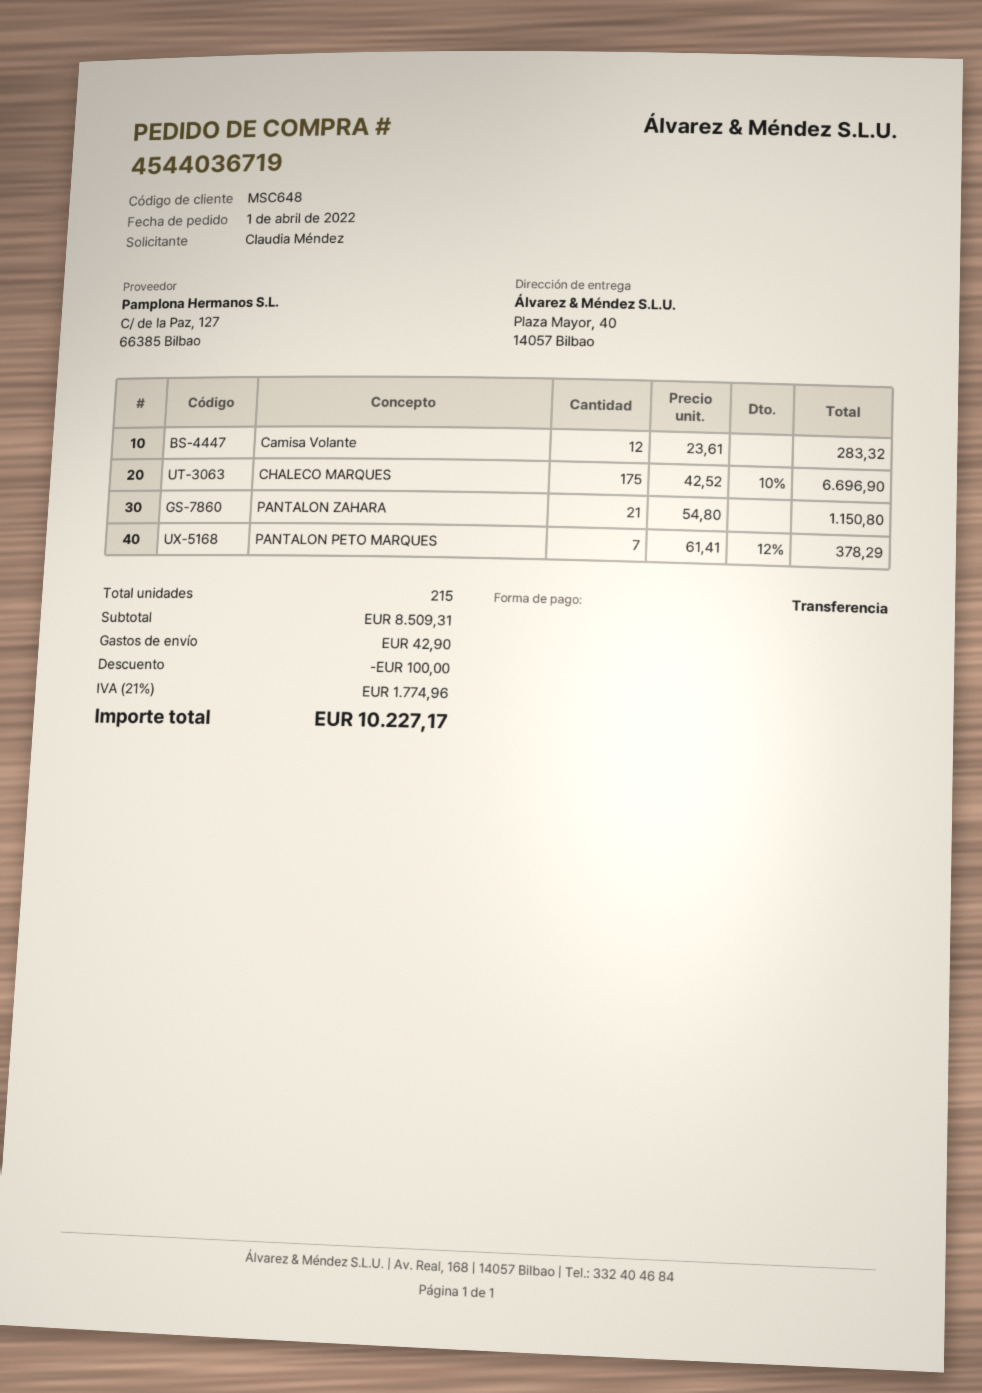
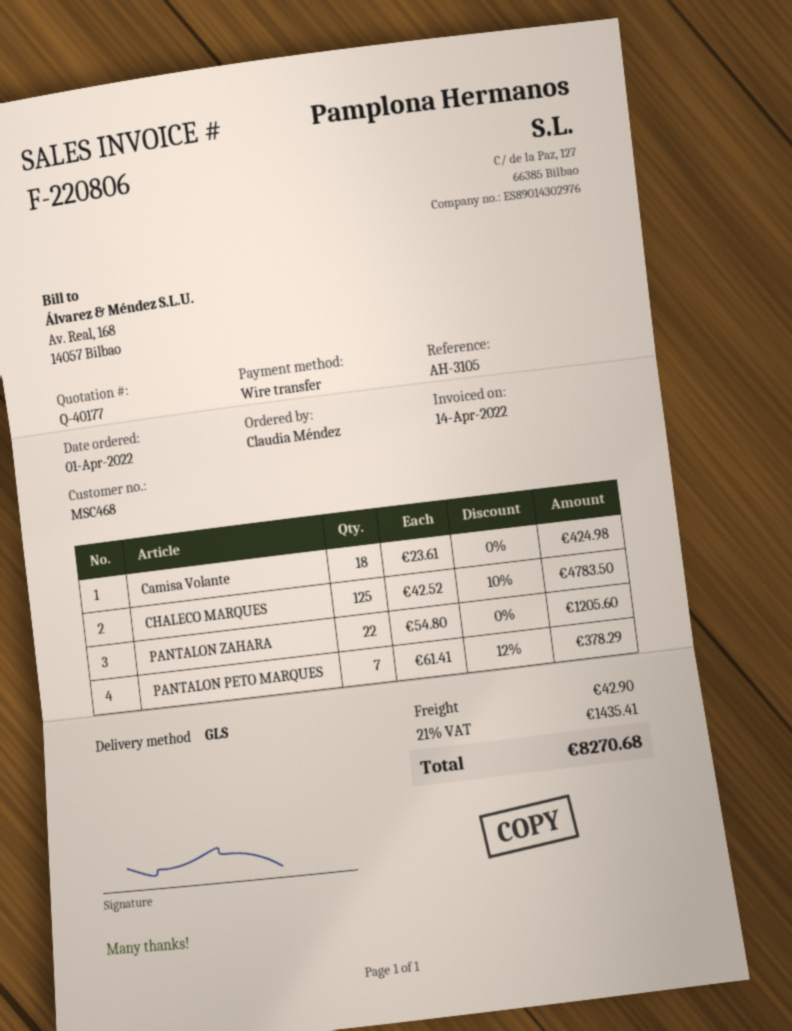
customer number: MSC648 -> MSC468
Camisa Volante: 12 x 23.61 = 283.32 -> 18 x 23.61 = 424.98
CHALECO MARQUES: 175 x 42.52 - 10% = 6696.90 -> 125 x 42.52 - 10% = 4783.50
PANTALON ZAHARA: 21 x 54.80 = 1150.80 -> 22 x 54.80 = 1205.60
discount: 100.00 -> none
tax: 21% = 1774.96 -> 21% = 1435.41
total: 10227.17 -> 8270.68

